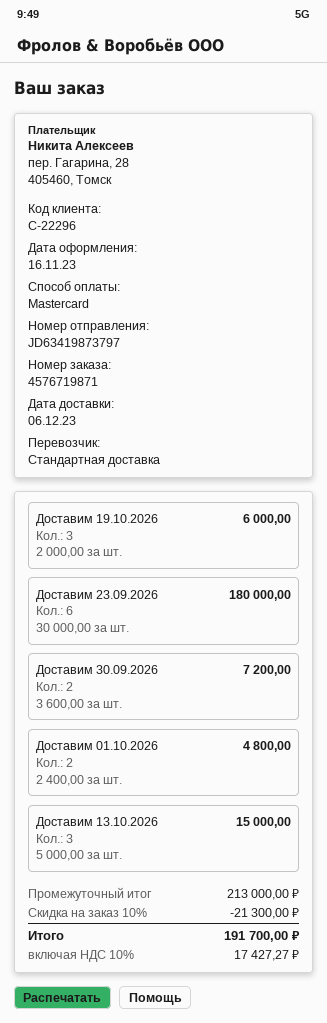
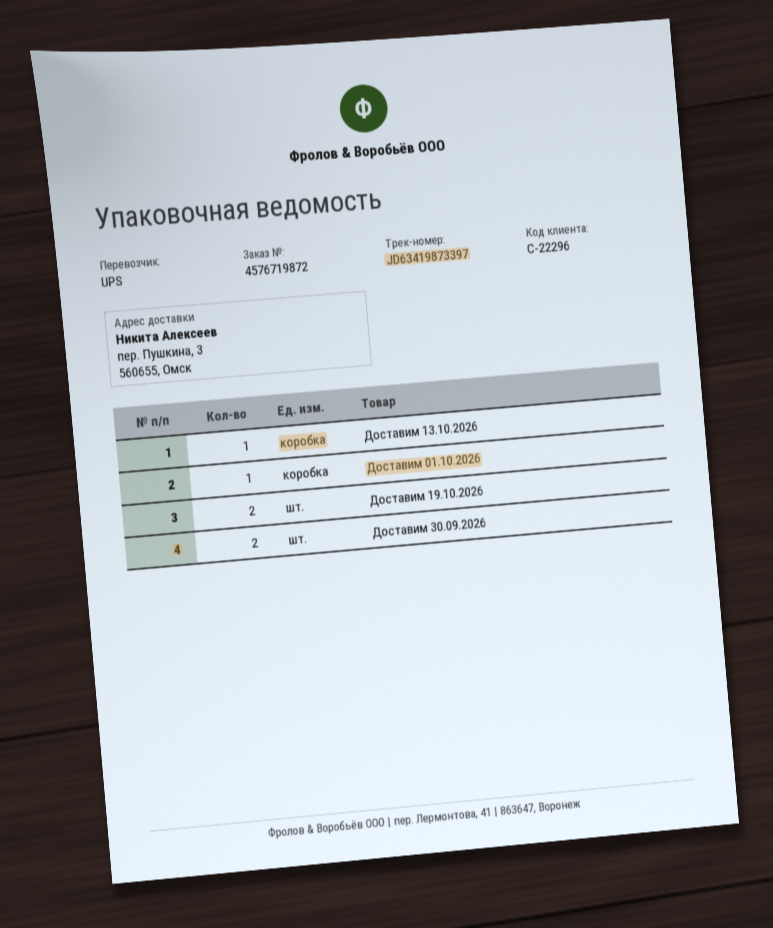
order number: 4576719871 -> 4576719872
shipping method: standard -> UPS
tracking number: JD63419873797 -> JD63419873397
Доставим 19.10.2026: 3 -> 2
Доставим 23.09.2026: 6 -> none
Доставим 01.10.2026: 2 -> 1
Доставим 13.10.2026: 3 -> 1

